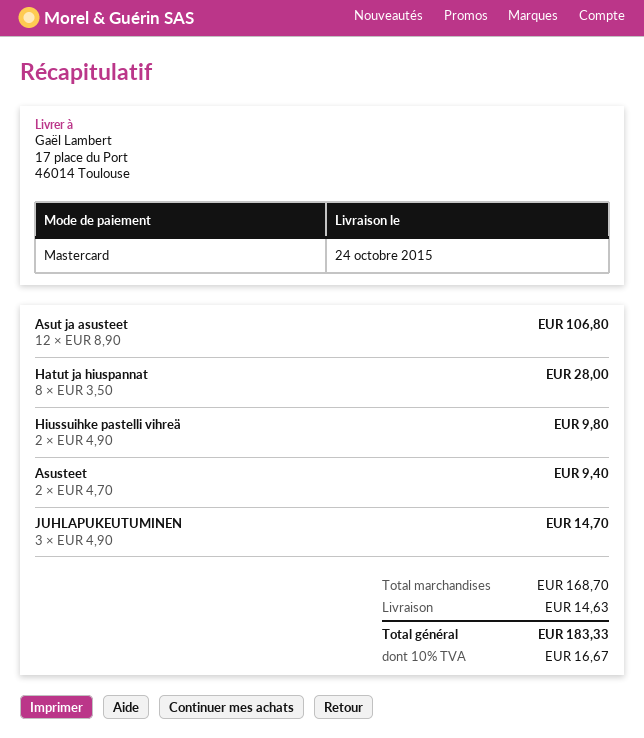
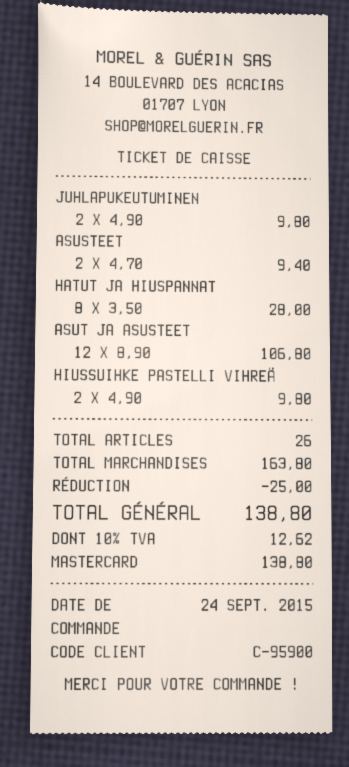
JUHLAPUKEUTUMINEN: 3 x 4.90 = 14.70 -> 2 x 4.90 = 9.80
subtotal: 168.70 -> 163.80
discount: none -> 25.00
shipping: 14.63 -> none
tax: 10% = 16.67 -> 10% = 12.62
total: 183.33 -> 138.80

